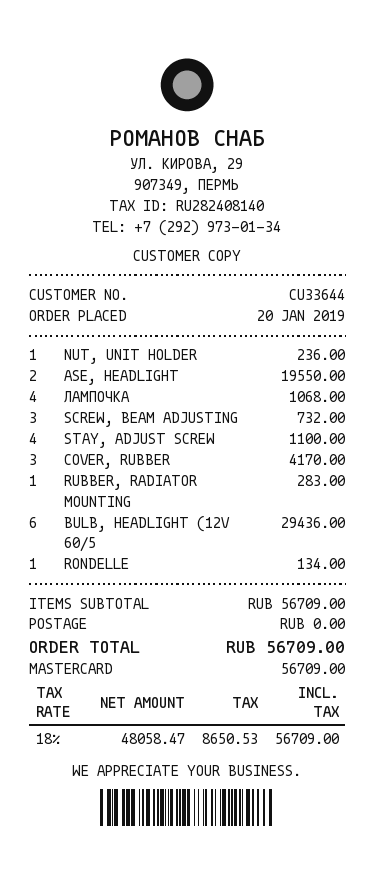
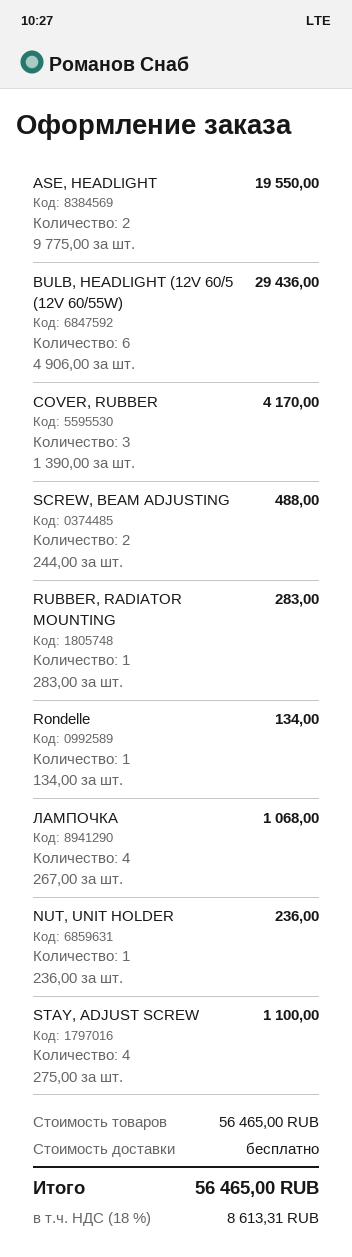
SCREW, BEAM ADJUSTING: 3 for 732.00 -> 2 for 488.00
subtotal: 56709.00 -> 56465.00
tax: 18% = 8650.53 -> 18% = 8613.31
total: 56709.00 -> 56465.00

